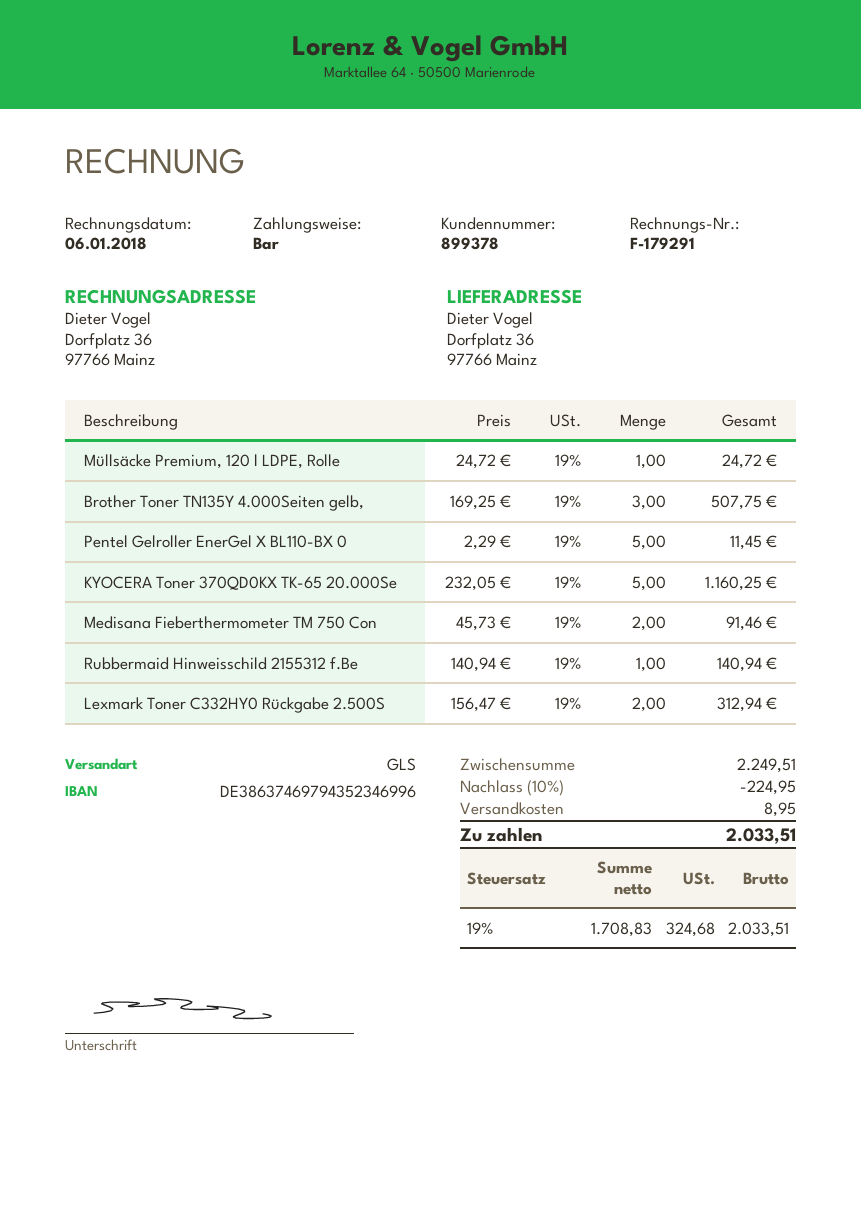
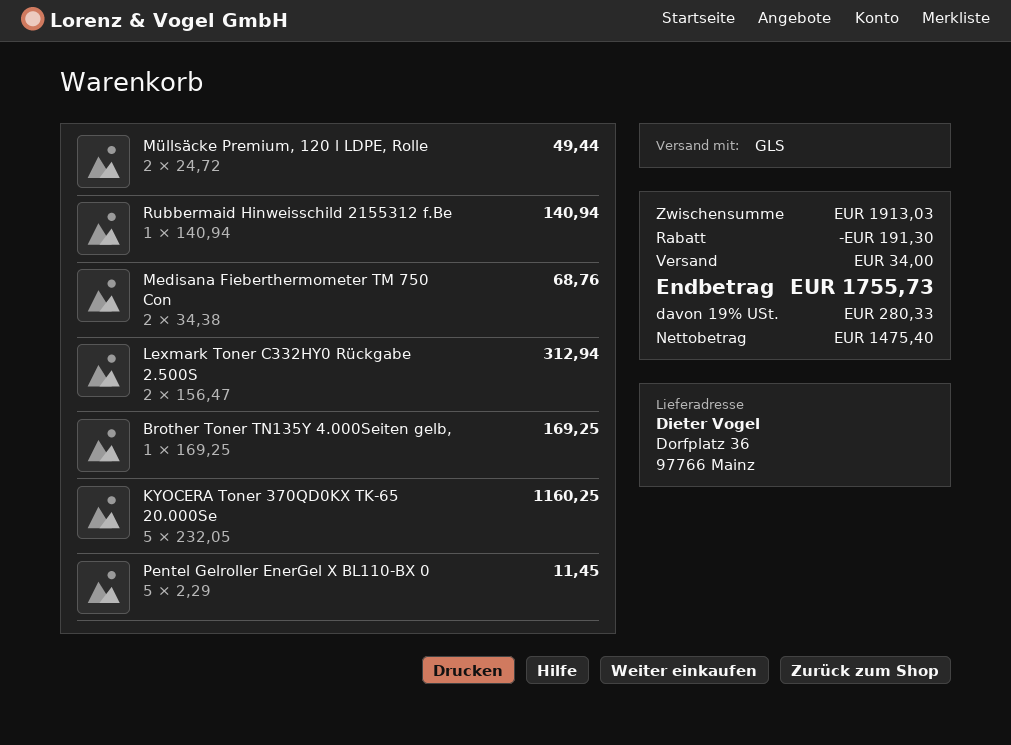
Müllsäcke Premium, 120 l LDPE, Rolle: 1 x 24.72 = 24.72 -> 2 x 24.72 = 49.44
Brother Toner TN135Y 4.000Seiten gelb,: 3 x 169.25 = 507.75 -> 1 x 169.25 = 169.25
Medisana Fieberthermometer TM 750 Con: 2 x 45.73 = 91.46 -> 2 x 34.38 = 68.76
subtotal: 2249.51 -> 1913.03
discount: 224.95 -> 191.30
shipping: 8.95 -> 34.00
net: 1708.83 -> 1475.40
tax: 19% = 324.68 -> 19% = 280.33
total: 2033.51 -> 1755.73

